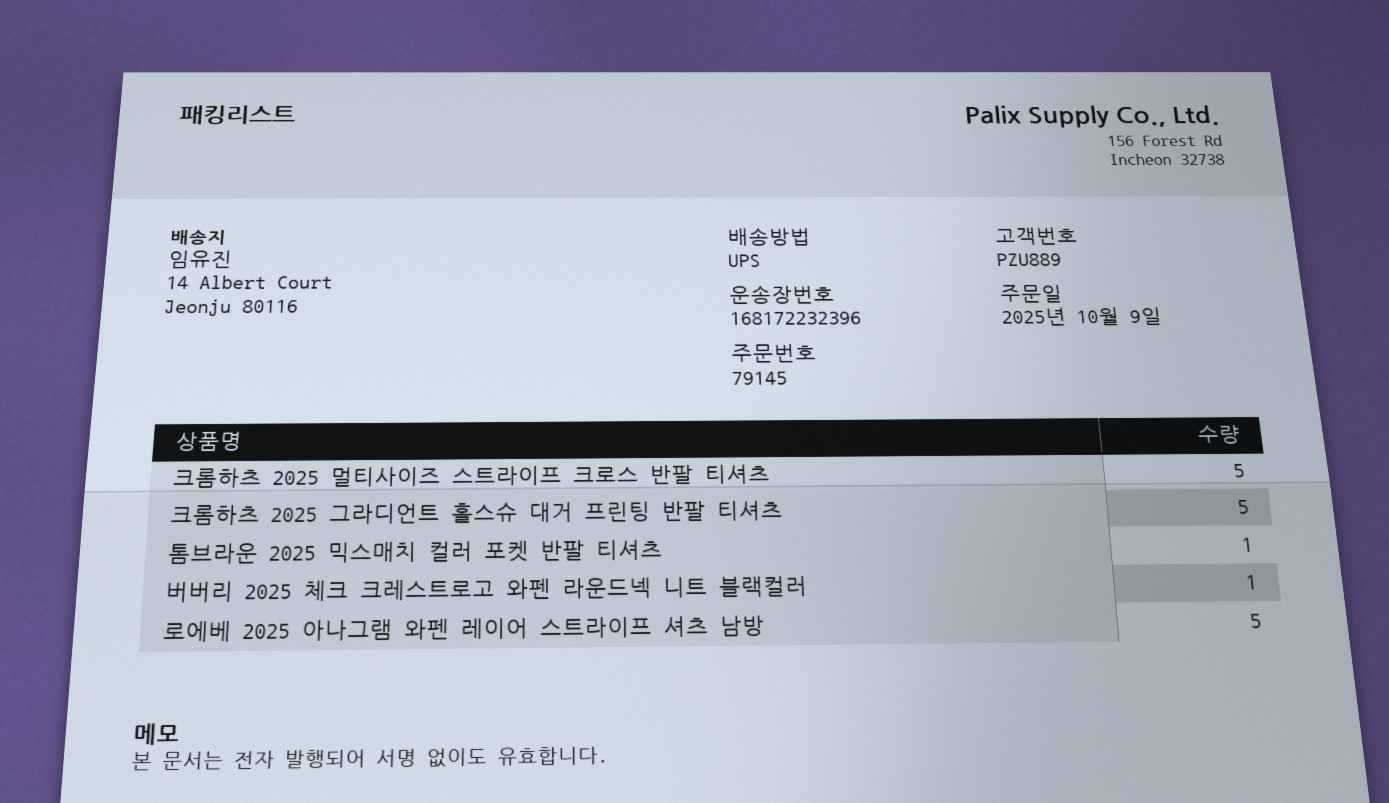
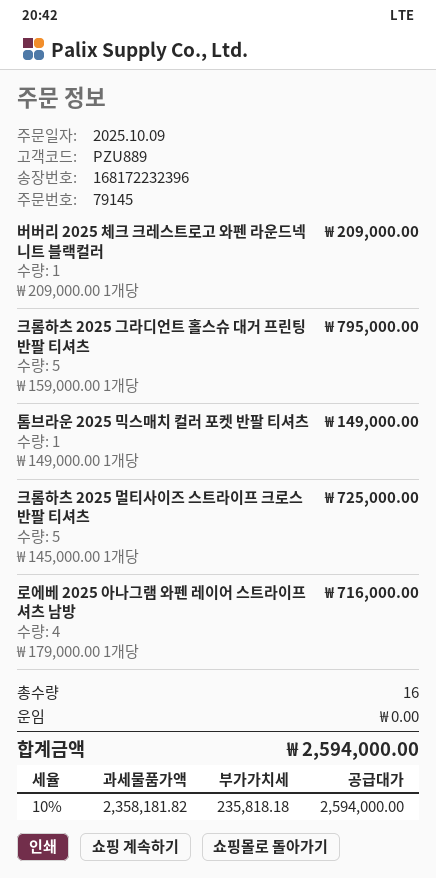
로에베 2025 아나그램 와펜 레이어 스트라이프 셔츠 남방: 5 -> 4

